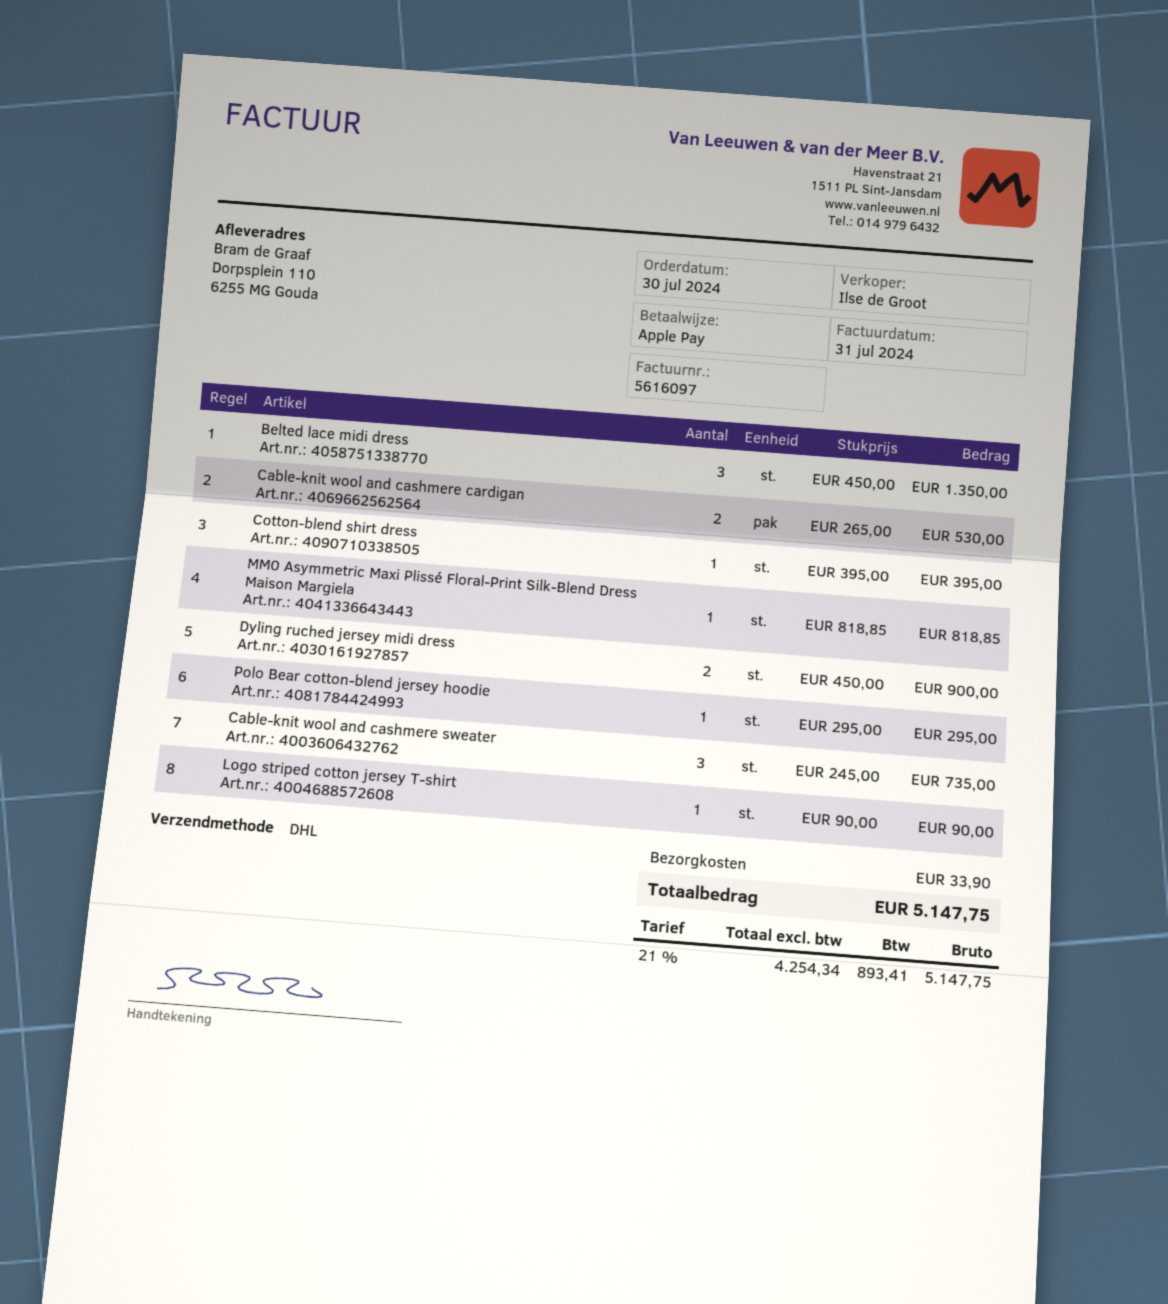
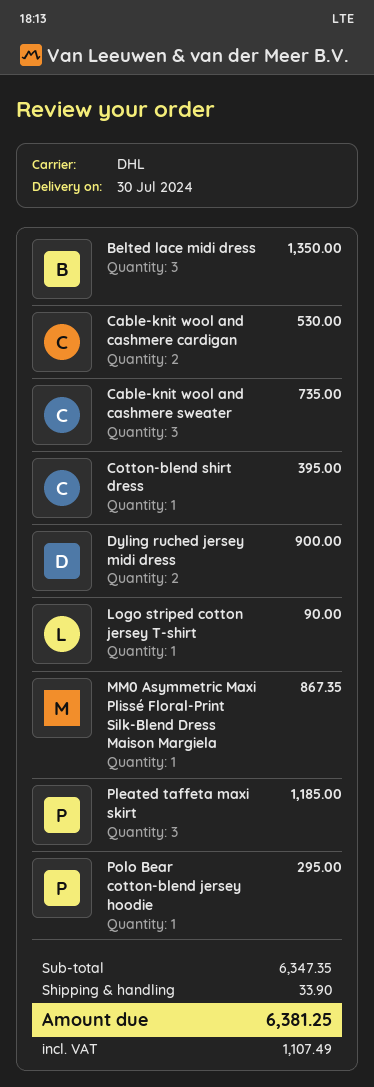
MM0 Asymmetric Maxi Plissé Floral-Print Silk-Blend Dress Maison Margiela: 1 for 818.85 -> 1 for 867.35
Pleated taffeta maxi skirt: none -> 3 for 1185.00
tax: 893.41 -> 1107.49
total: 5147.75 -> 6381.25

